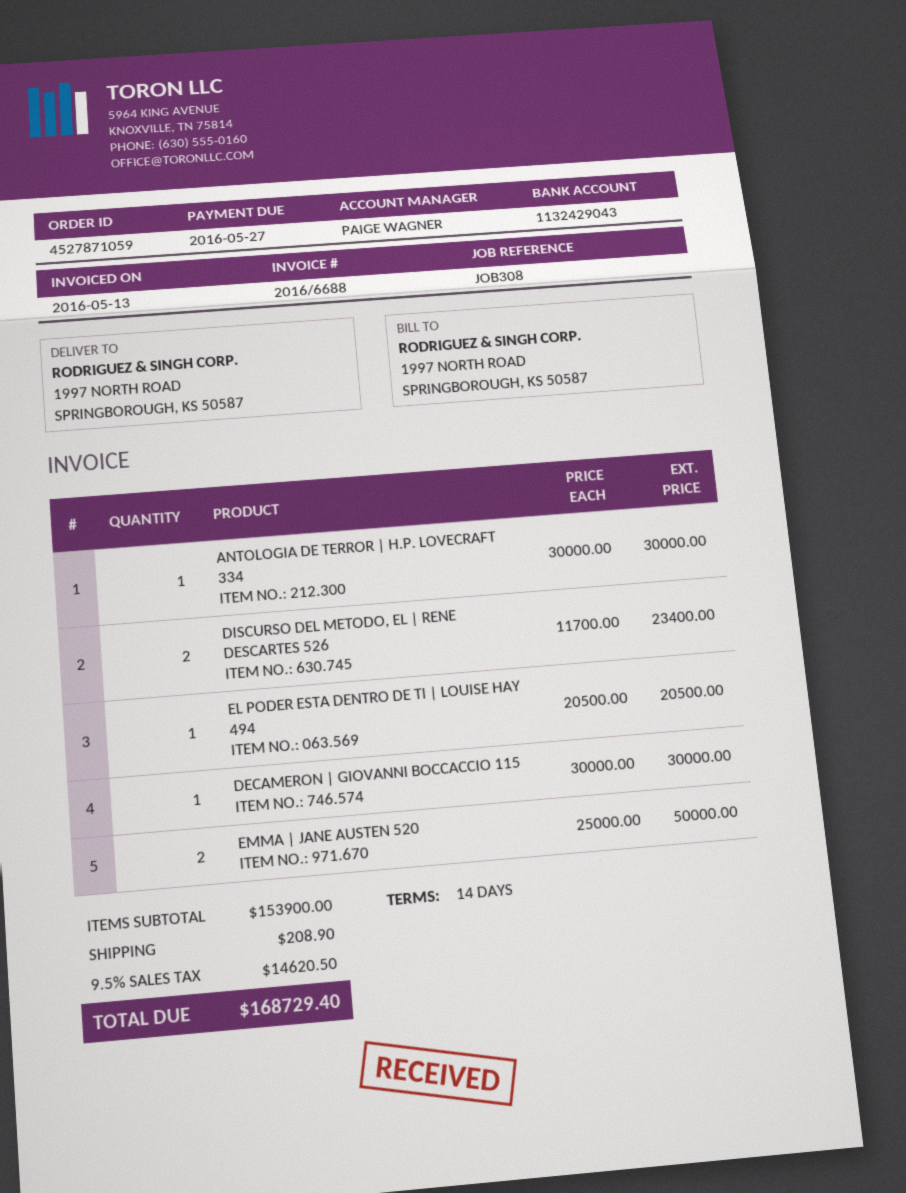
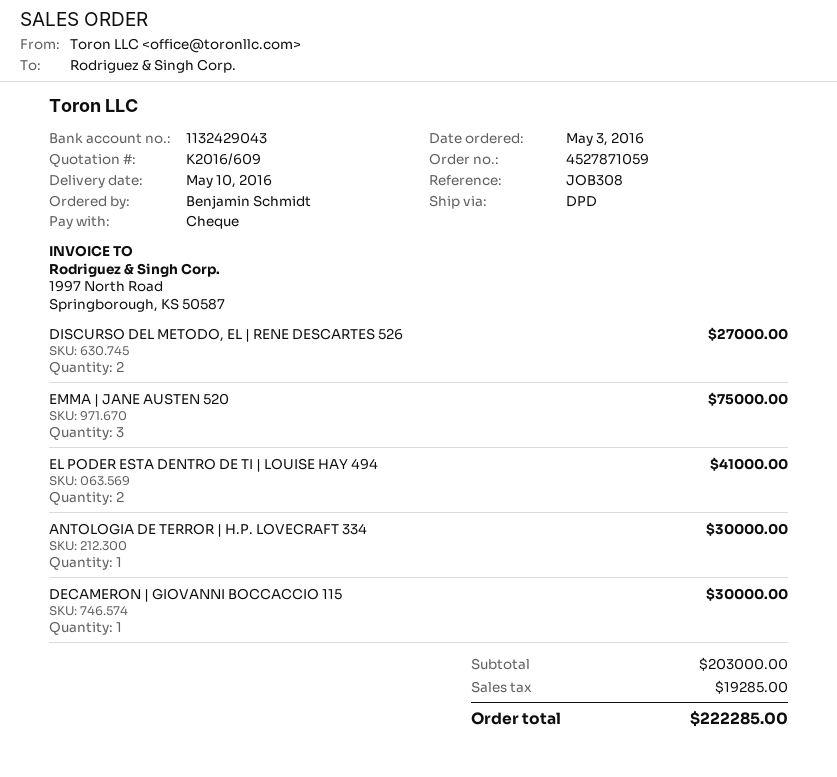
DISCURSO DEL METODO, EL | RENE DESCARTES 526: 2 for 23400.00 -> 2 for 27000.00
EL PODER ESTA DENTRO DE TI | LOUISE HAY 494: 1 for 20500.00 -> 2 for 41000.00
EMMA | JANE AUSTEN 520: 2 for 50000.00 -> 3 for 75000.00
subtotal: 153900.00 -> 203000.00
shipping: 208.90 -> none
tax: 14620.50 -> 19285.00
total: 168729.40 -> 222285.00

